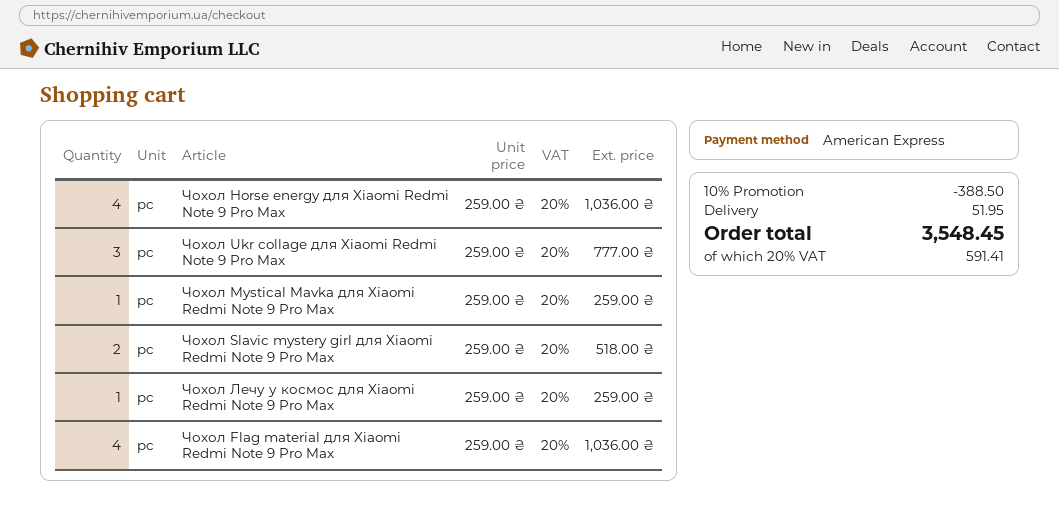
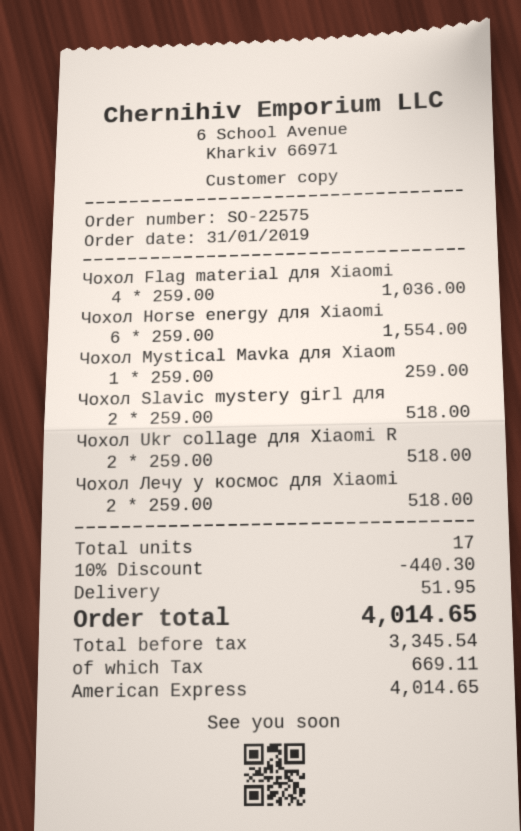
Чохол Horse energy для Xiaomi Redmi Note 9 Pro Max: 4 x 259.00 = 1036.00 -> 6 x 259.00 = 1554.00
Чохол Ukr collage для Xiaomi Redmi Note 9 Pro Max: 3 x 259.00 = 777.00 -> 2 x 259.00 = 518.00
Чохол Лечу у космос для Xiaomi Redmi Note 9 Pro Max: 1 x 259.00 = 259.00 -> 2 x 259.00 = 518.00
discount: 10% = 388.50 -> 10% = 440.30
tax: 591.41 -> 669.11
total: 3548.45 -> 4014.65

